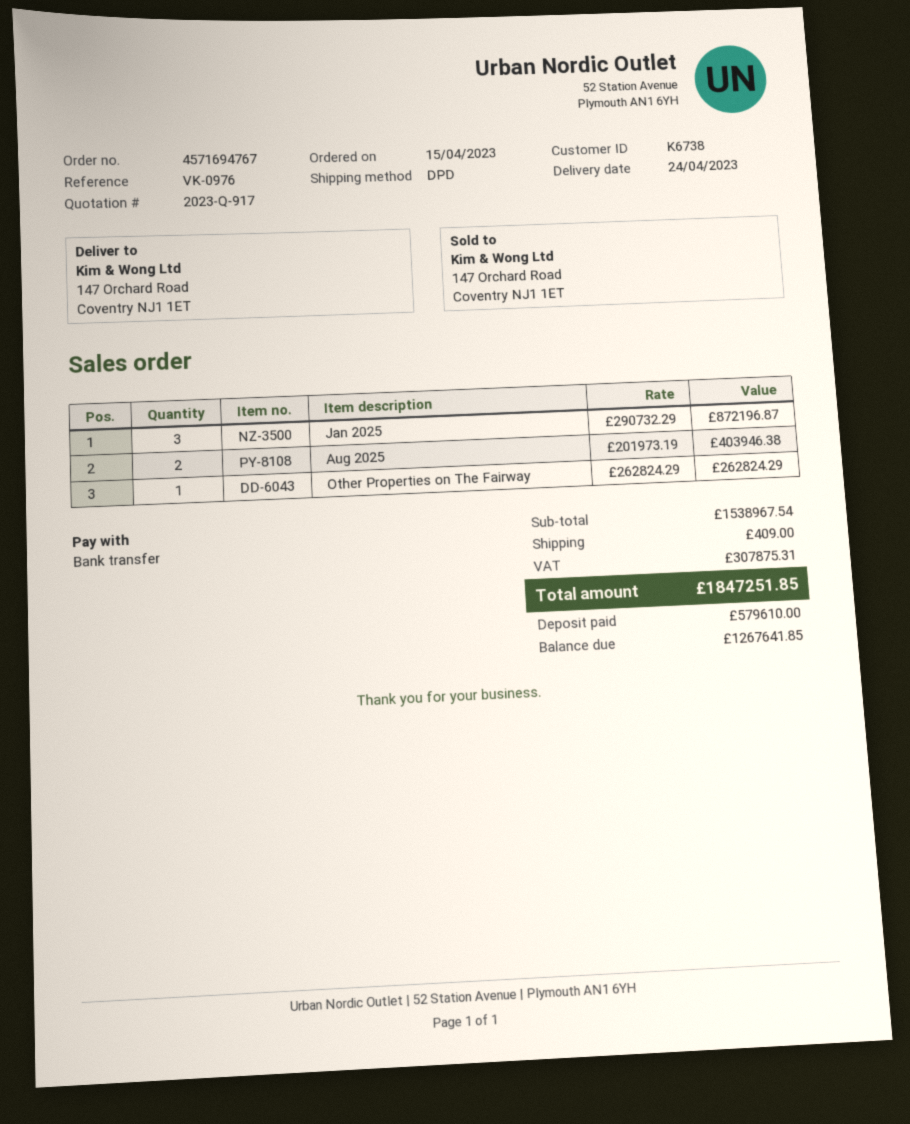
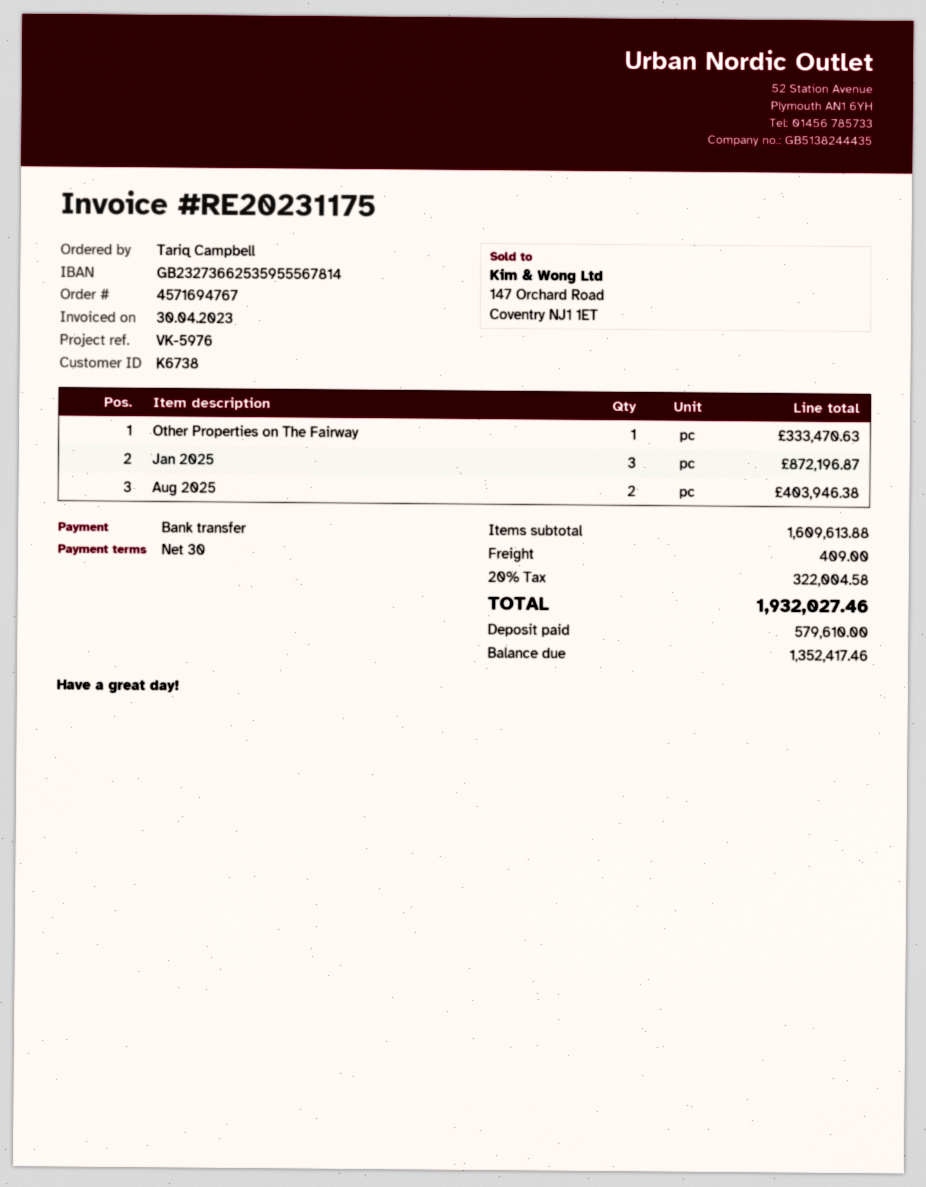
reference: VK-0976 -> VK-5976
Other Properties on The Fairway: 1 for 262824.29 -> 1 for 333470.63
subtotal: 1538967.54 -> 1609613.88
tax: 307875.31 -> 322004.58
total: 1847251.85 -> 1932027.46
balance: 1267641.85 -> 1352417.46

